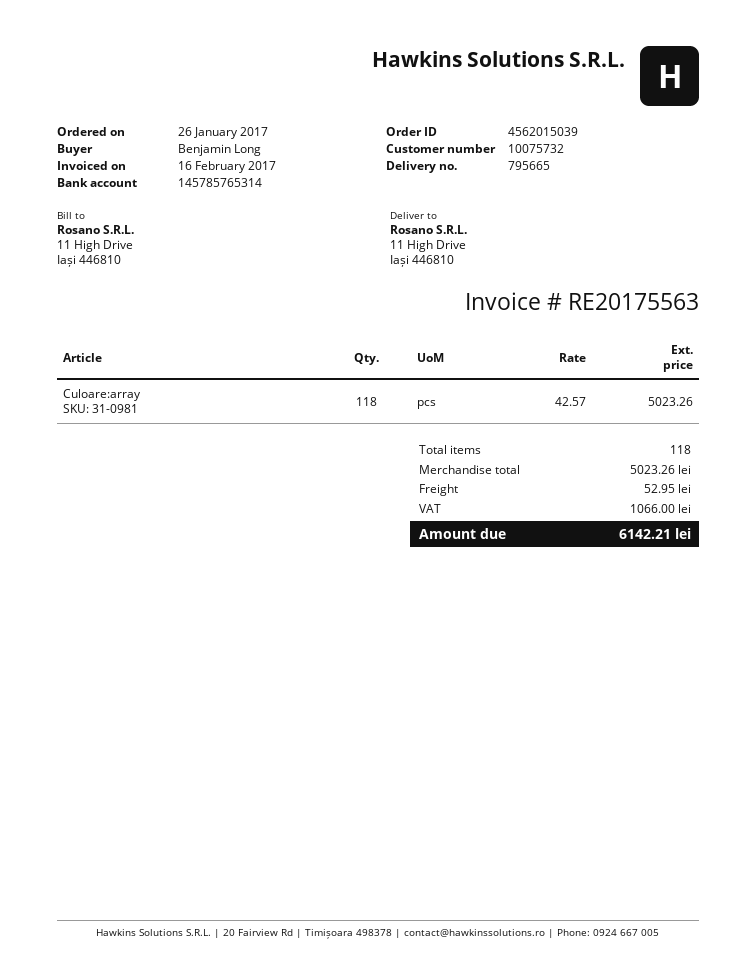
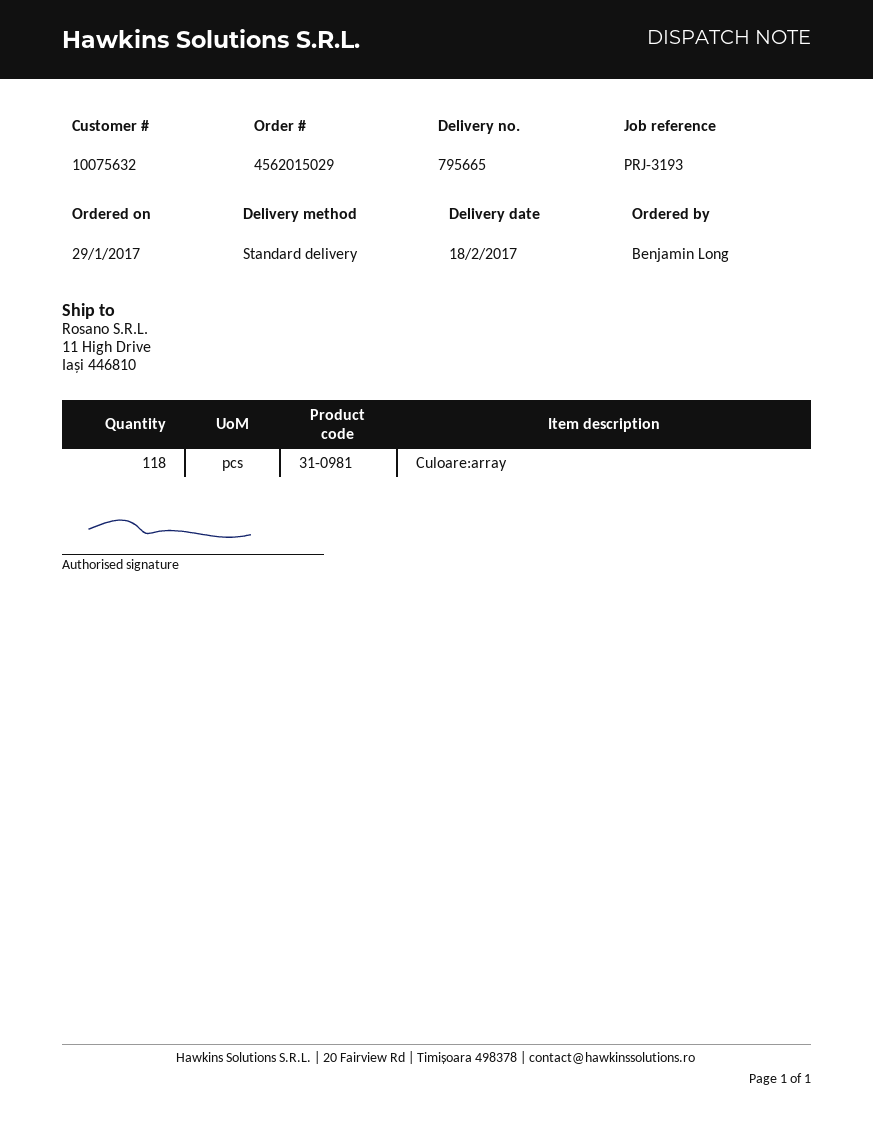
order number: 4562015039 -> 4562015029
order date: 2017-01-26 -> 2017-01-29
customer number: 10075732 -> 10075632

